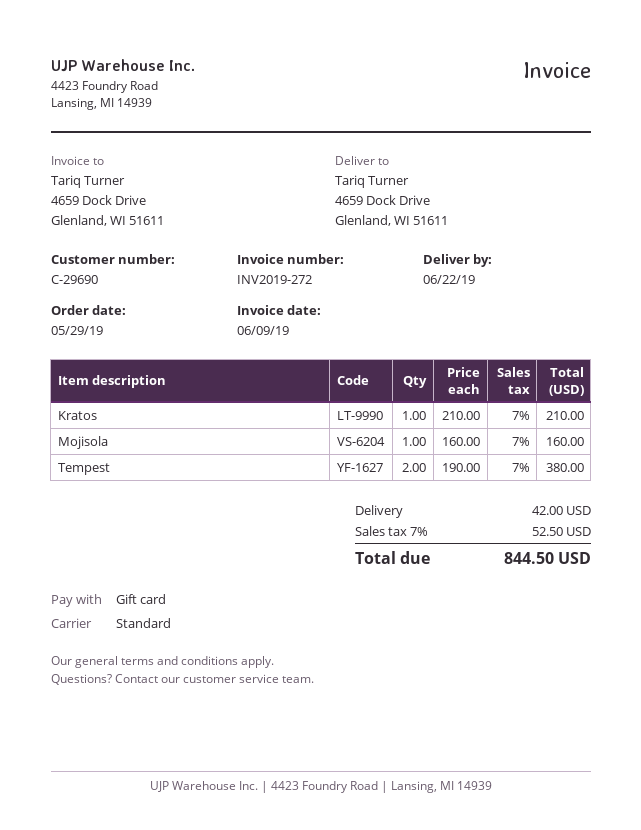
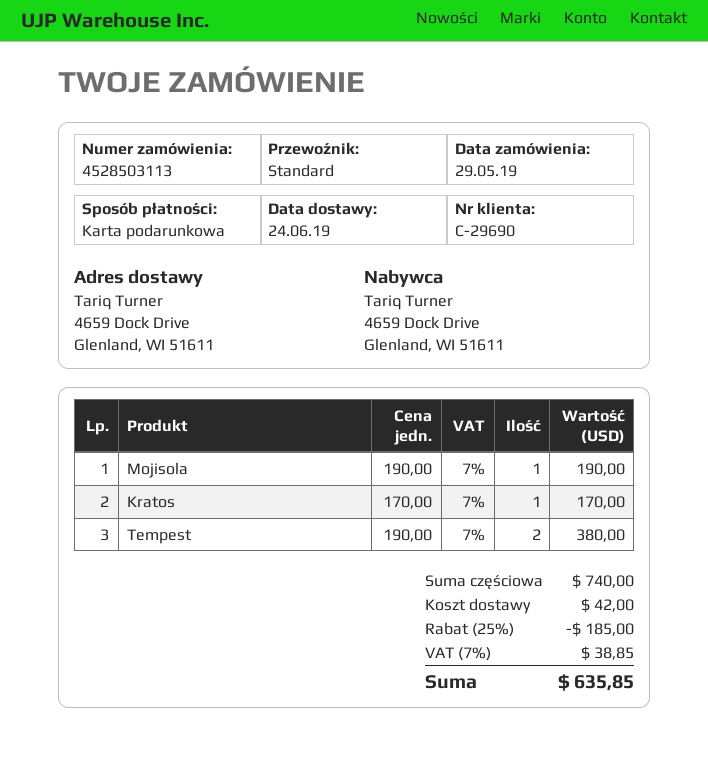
delivery date: 2019-06-22 -> 2019-06-24
Kratos: 1 x 210.00 = 210.00 -> 1 x 170.00 = 170.00
Mojisola: 1 x 160.00 = 160.00 -> 1 x 190.00 = 190.00
discount: none -> 25% = 185.00
tax: 7% = 52.50 -> 7% = 38.85
total: 844.50 -> 635.85

